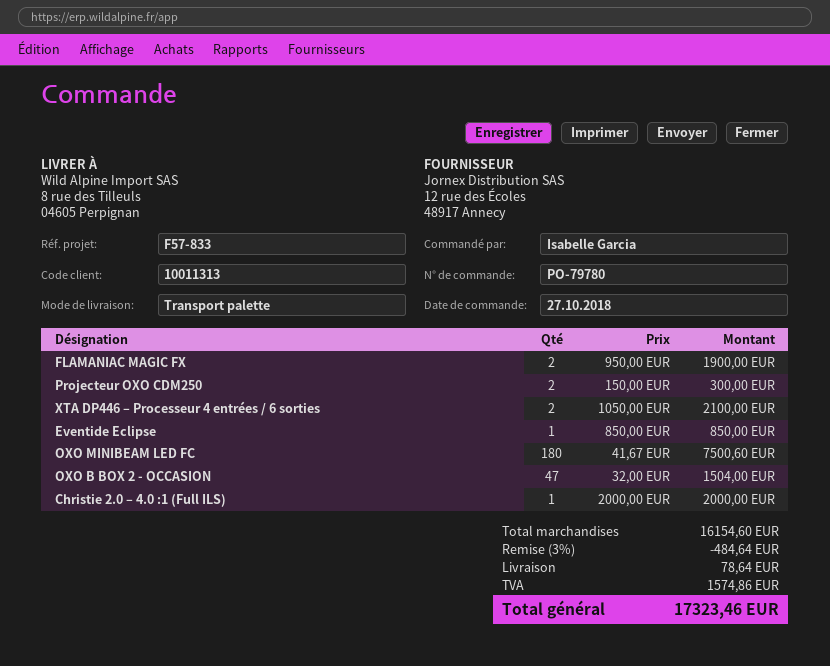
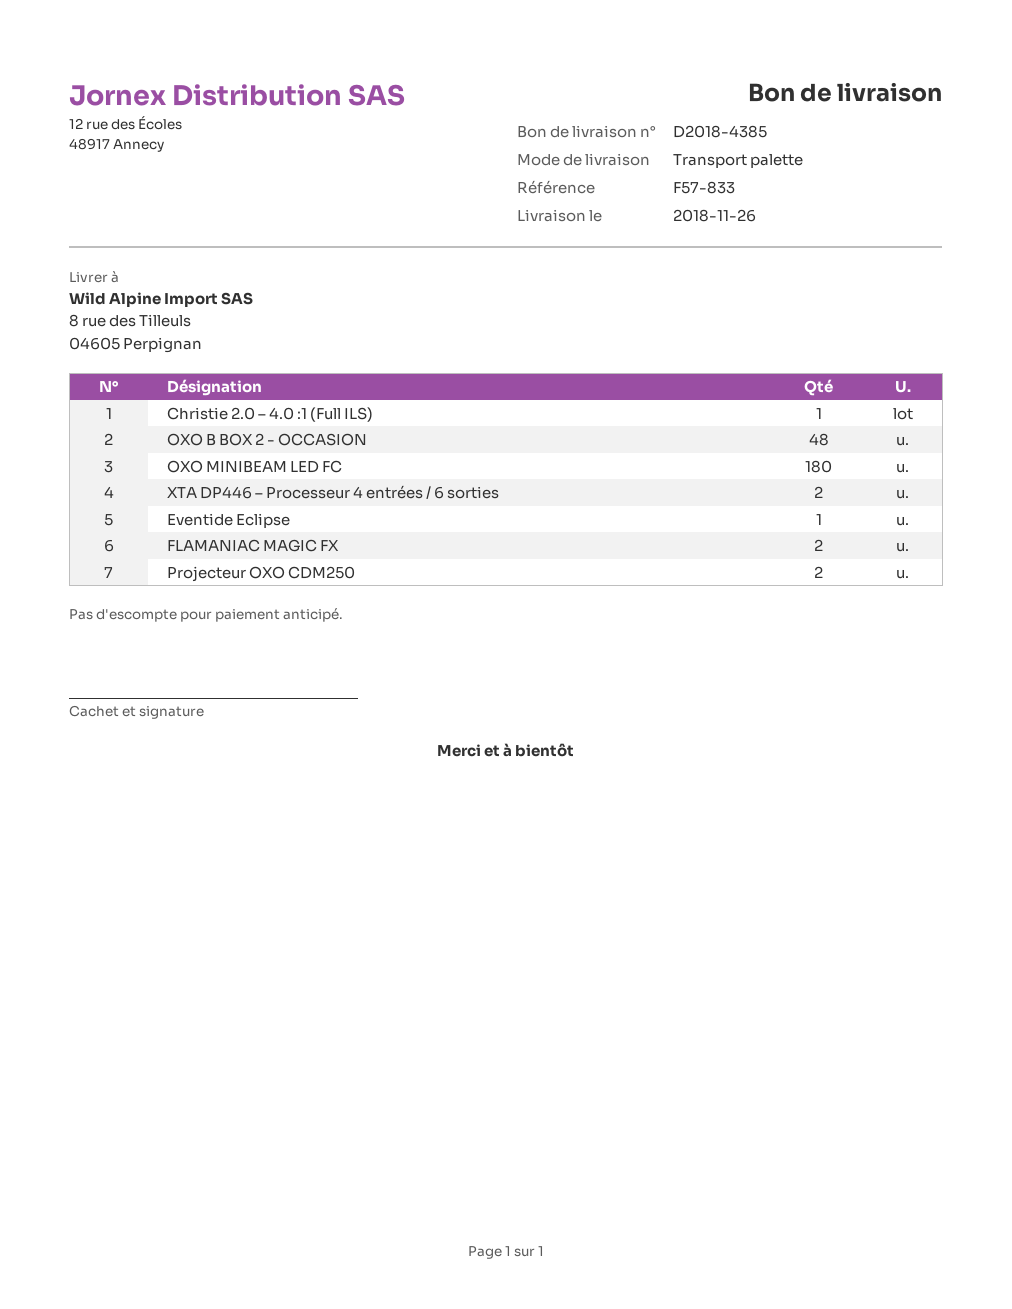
OXO B BOX 2 - OCCASION: 47 -> 48

